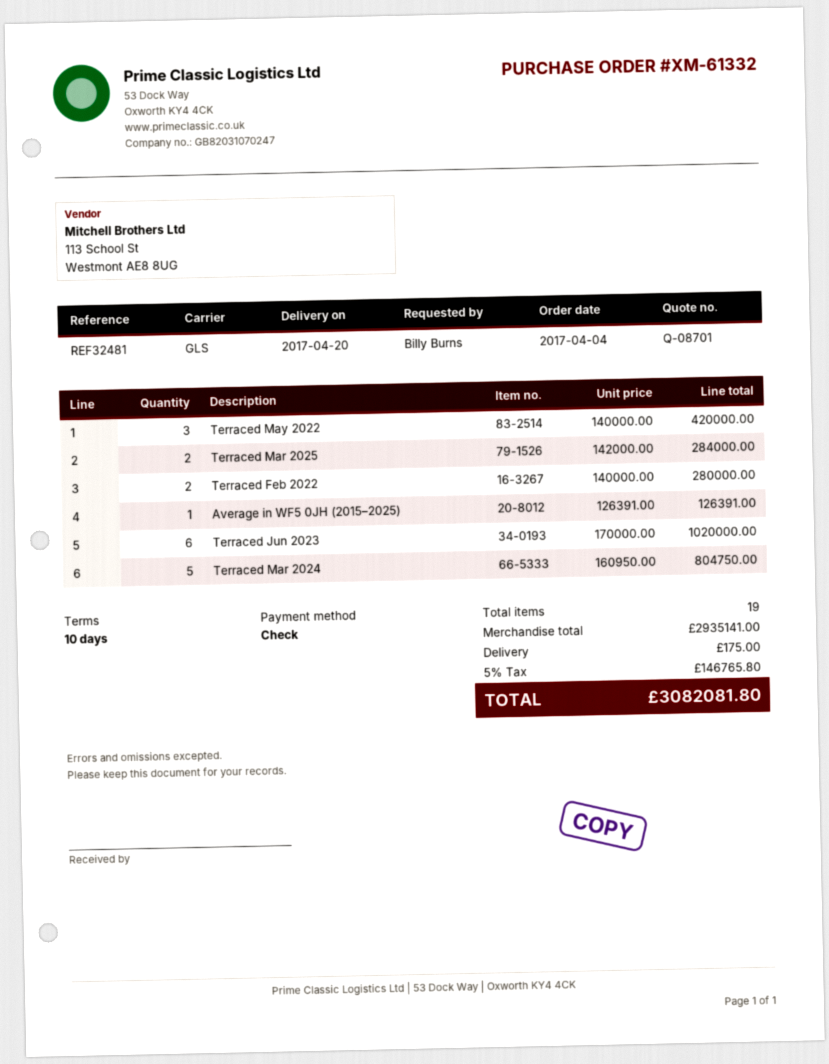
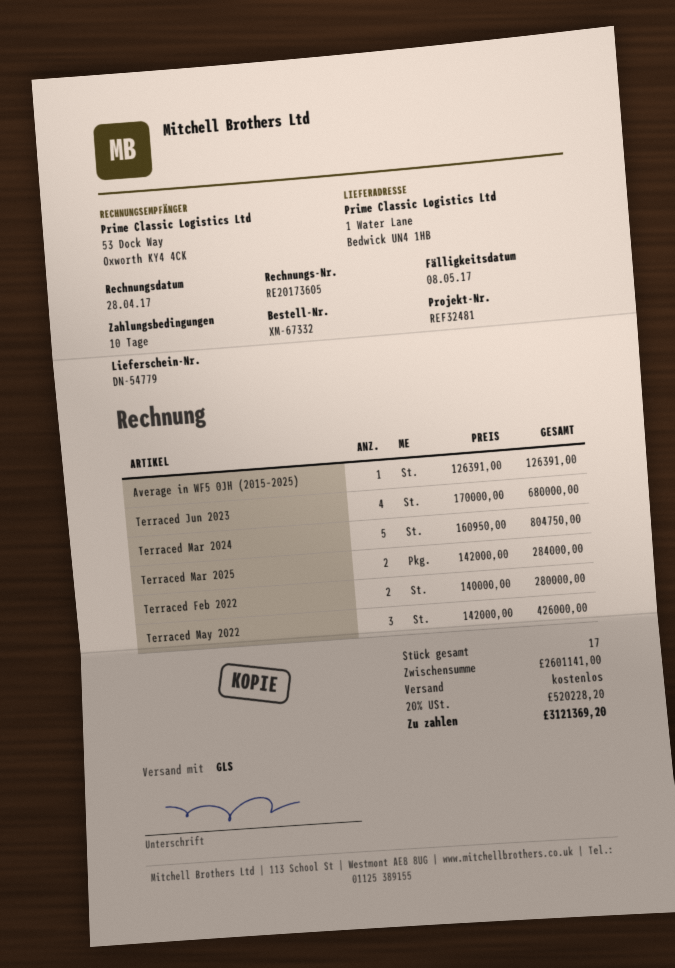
order number: XM-61332 -> XM-67332
Terraced May 2022: 3 x 140000.00 = 420000.00 -> 3 x 142000.00 = 426000.00
Terraced Jun 2023: 6 x 170000.00 = 1020000.00 -> 4 x 170000.00 = 680000.00
total quantity: 19 -> 17
subtotal: 2935141.00 -> 2601141.00
shipping: 175.00 -> 0.00
tax: 5% = 146765.80 -> 20% = 520228.20
total: 3082081.80 -> 3121369.20

